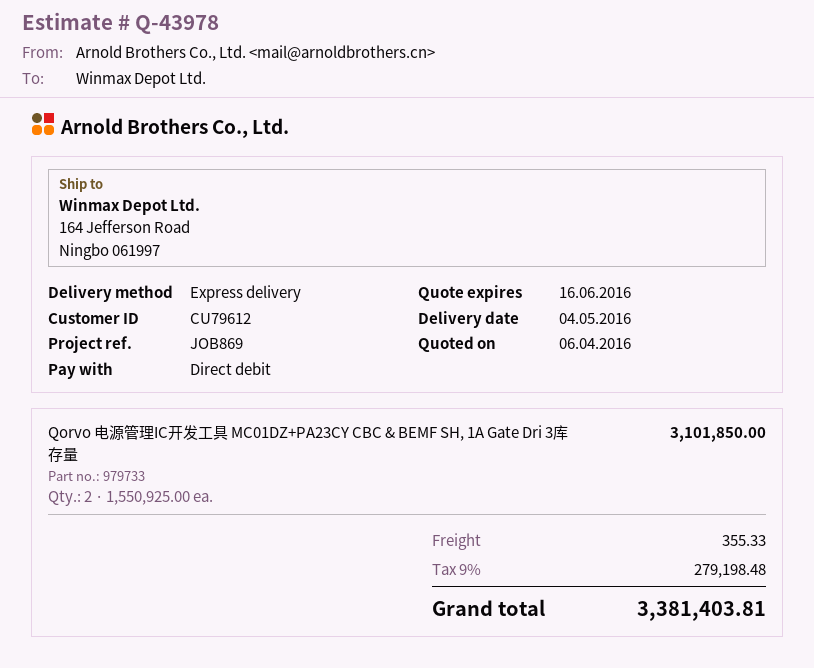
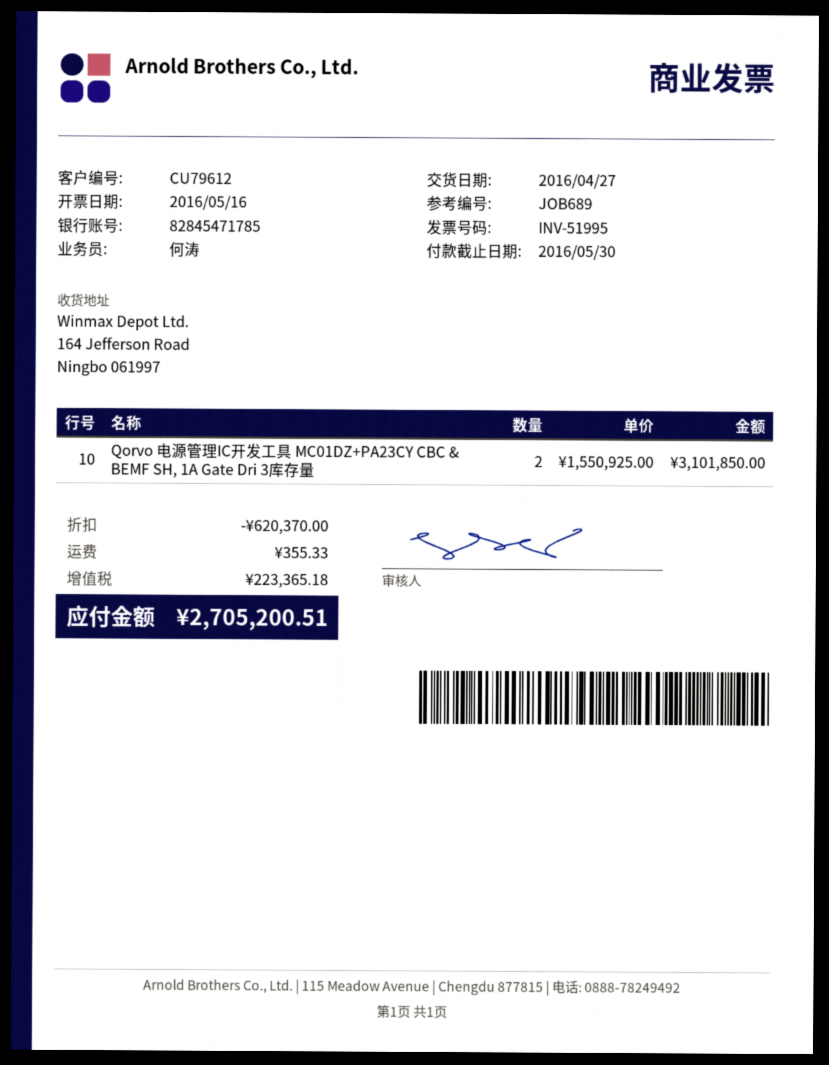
delivery date: 2016-05-04 -> 2016-04-27
reference: JOB869 -> JOB689
discount: none -> 620370.00
tax: 279198.48 -> 223365.18
total: 3381403.81 -> 2705200.51

